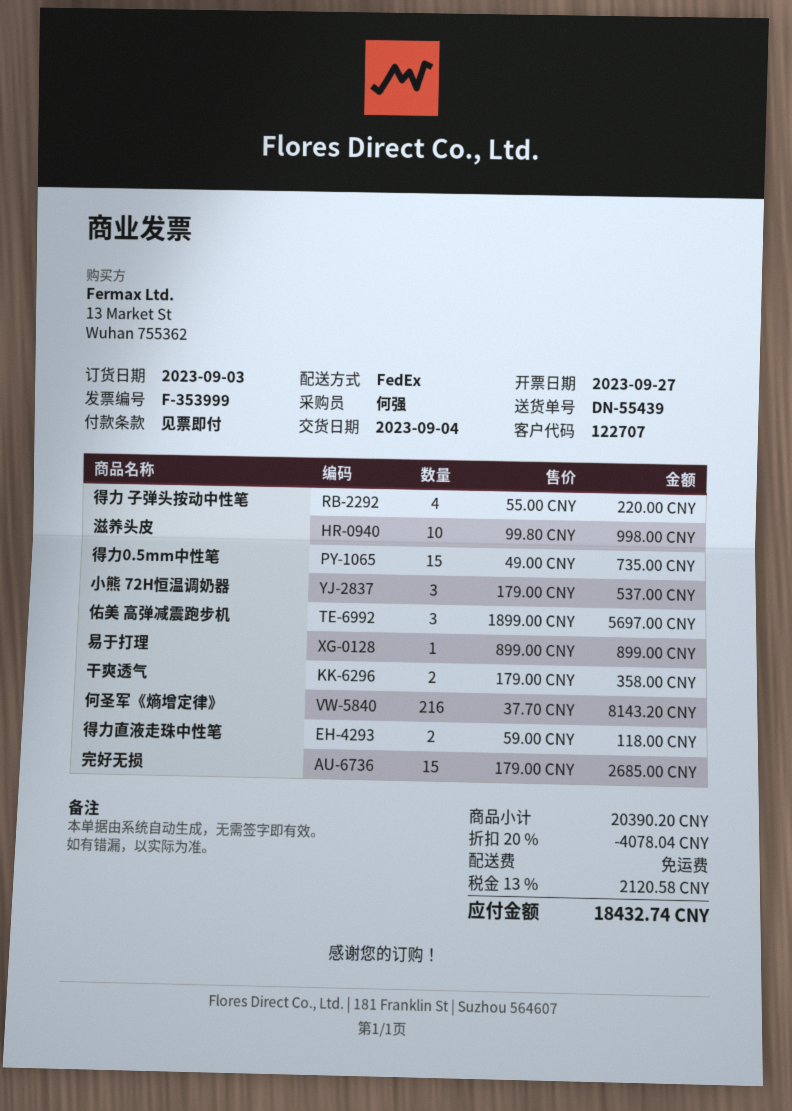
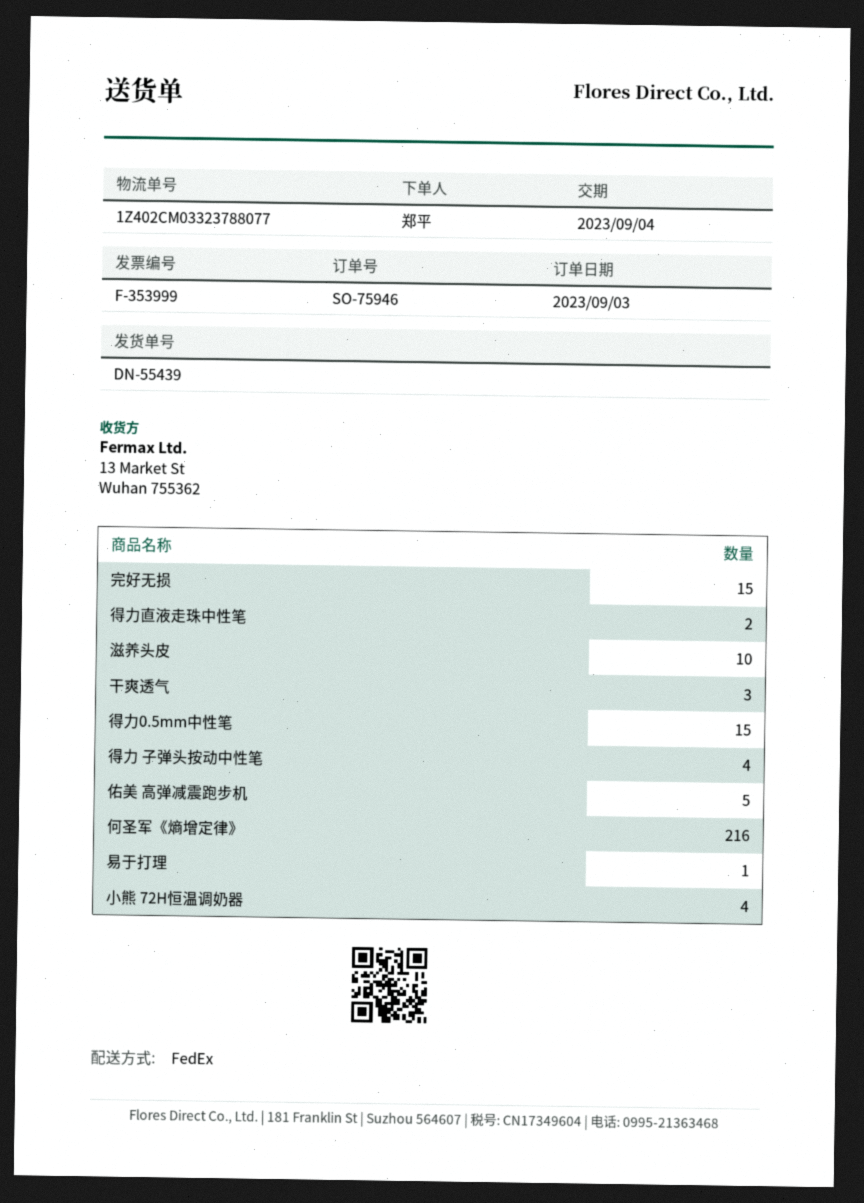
ordered by: 何强 -> 郑平
小熊 72H恒温调奶器: 3 -> 4
佑美 高弹减震跑步机: 3 -> 5
干爽透气: 2 -> 3

